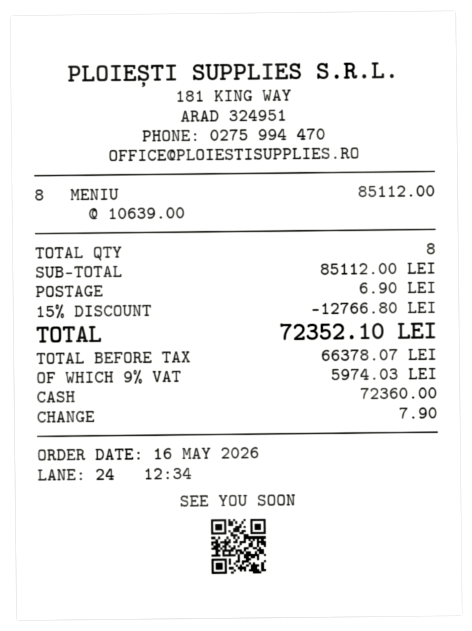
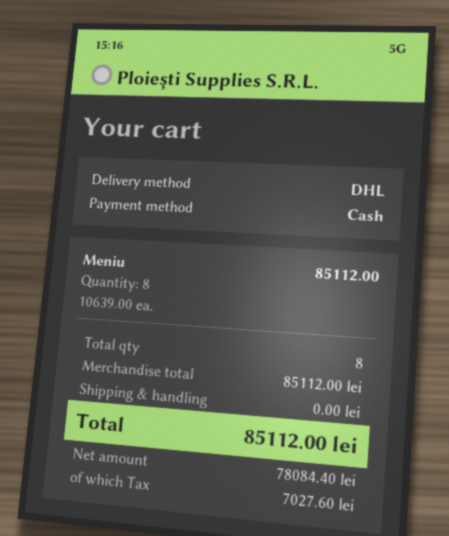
discount: 15% = 12766.80 -> none
shipping: 6.90 -> 0.00
net: 66378.07 -> 78084.40
tax: 5974.03 -> 7027.60
total: 72352.10 -> 85112.00

